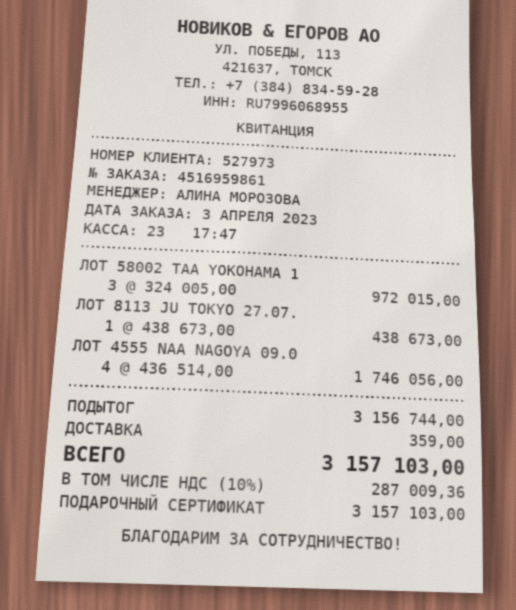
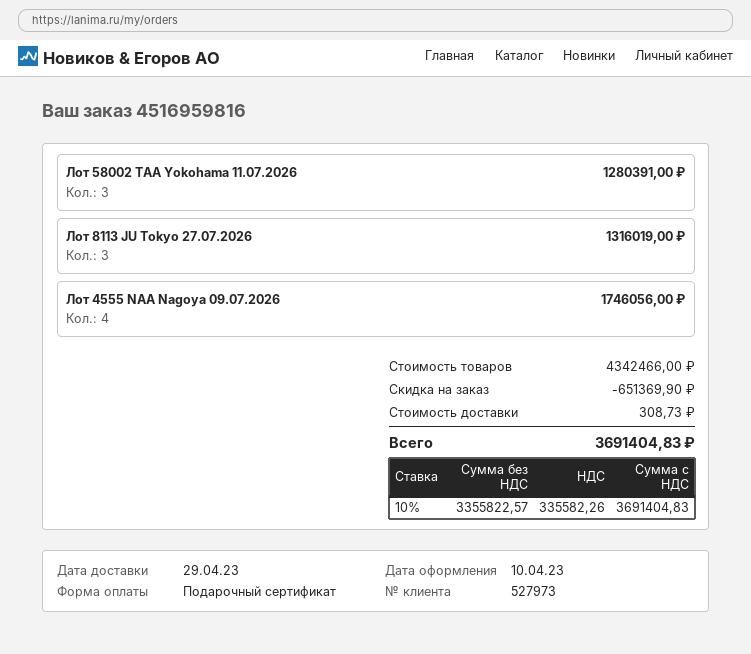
order number: 4516959861 -> 4516959816
order date: 2023-04-03 -> 2023-04-10
ЛОТ 58002 TAA YOKOHAMA 1: 3 for 972015.00 -> 3 for 1280391.00
ЛОТ 8113 JU TOKYO 27.07.: 1 for 438673.00 -> 3 for 1316019.00
subtotal: 3156744.00 -> 4342466.00
discount: none -> 651369.90
shipping: 359.00 -> 308.73
tax: 10% = 287009.36 -> 10% = 335582.26
total: 3157103.00 -> 3691404.83

